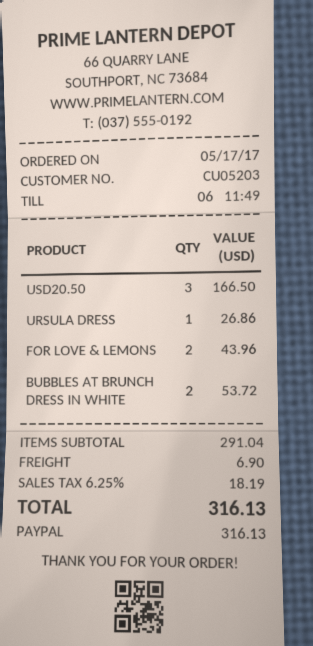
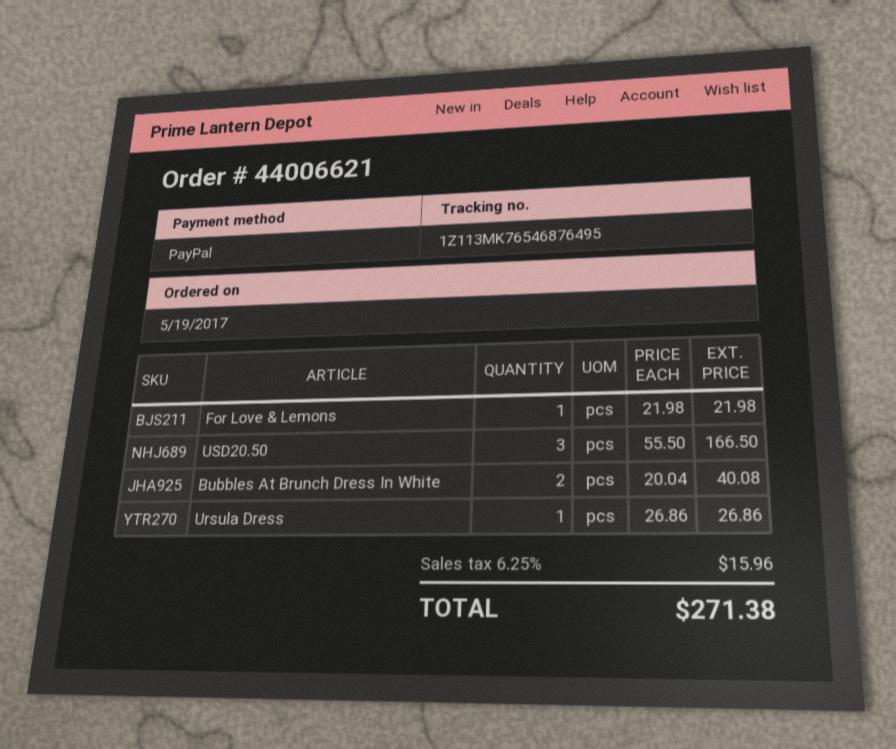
order date: 2017-05-17 -> 2017-05-19
FOR LOVE & LEMONS: 2 for 43.96 -> 1 for 21.98
BUBBLES AT BRUNCH DRESS IN WHITE: 2 for 53.72 -> 2 for 40.08
shipping: 6.90 -> none
tax: 6.25% = 18.19 -> 6.25% = 15.96
total: 316.13 -> 271.38

